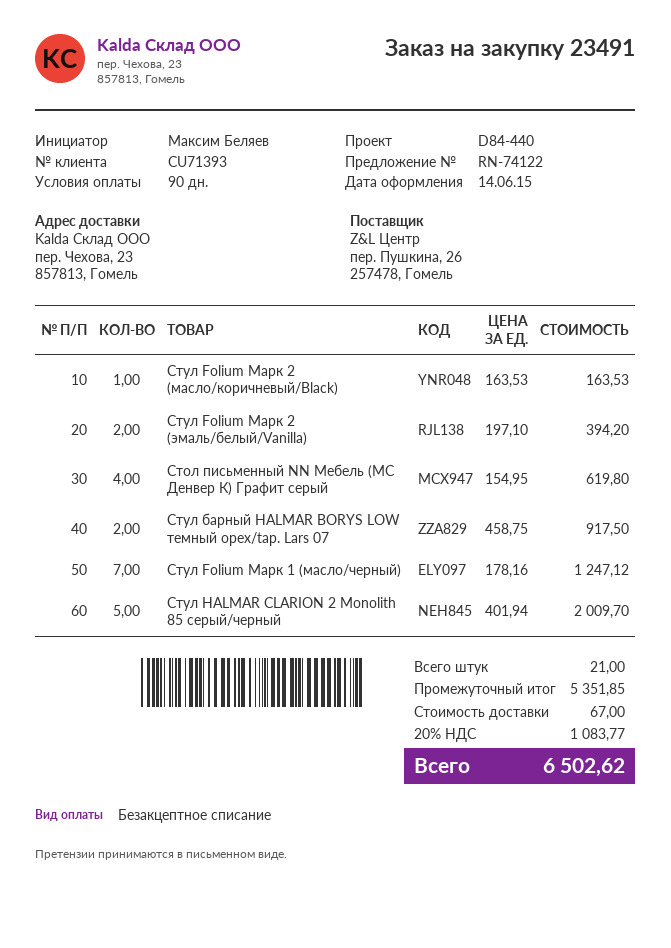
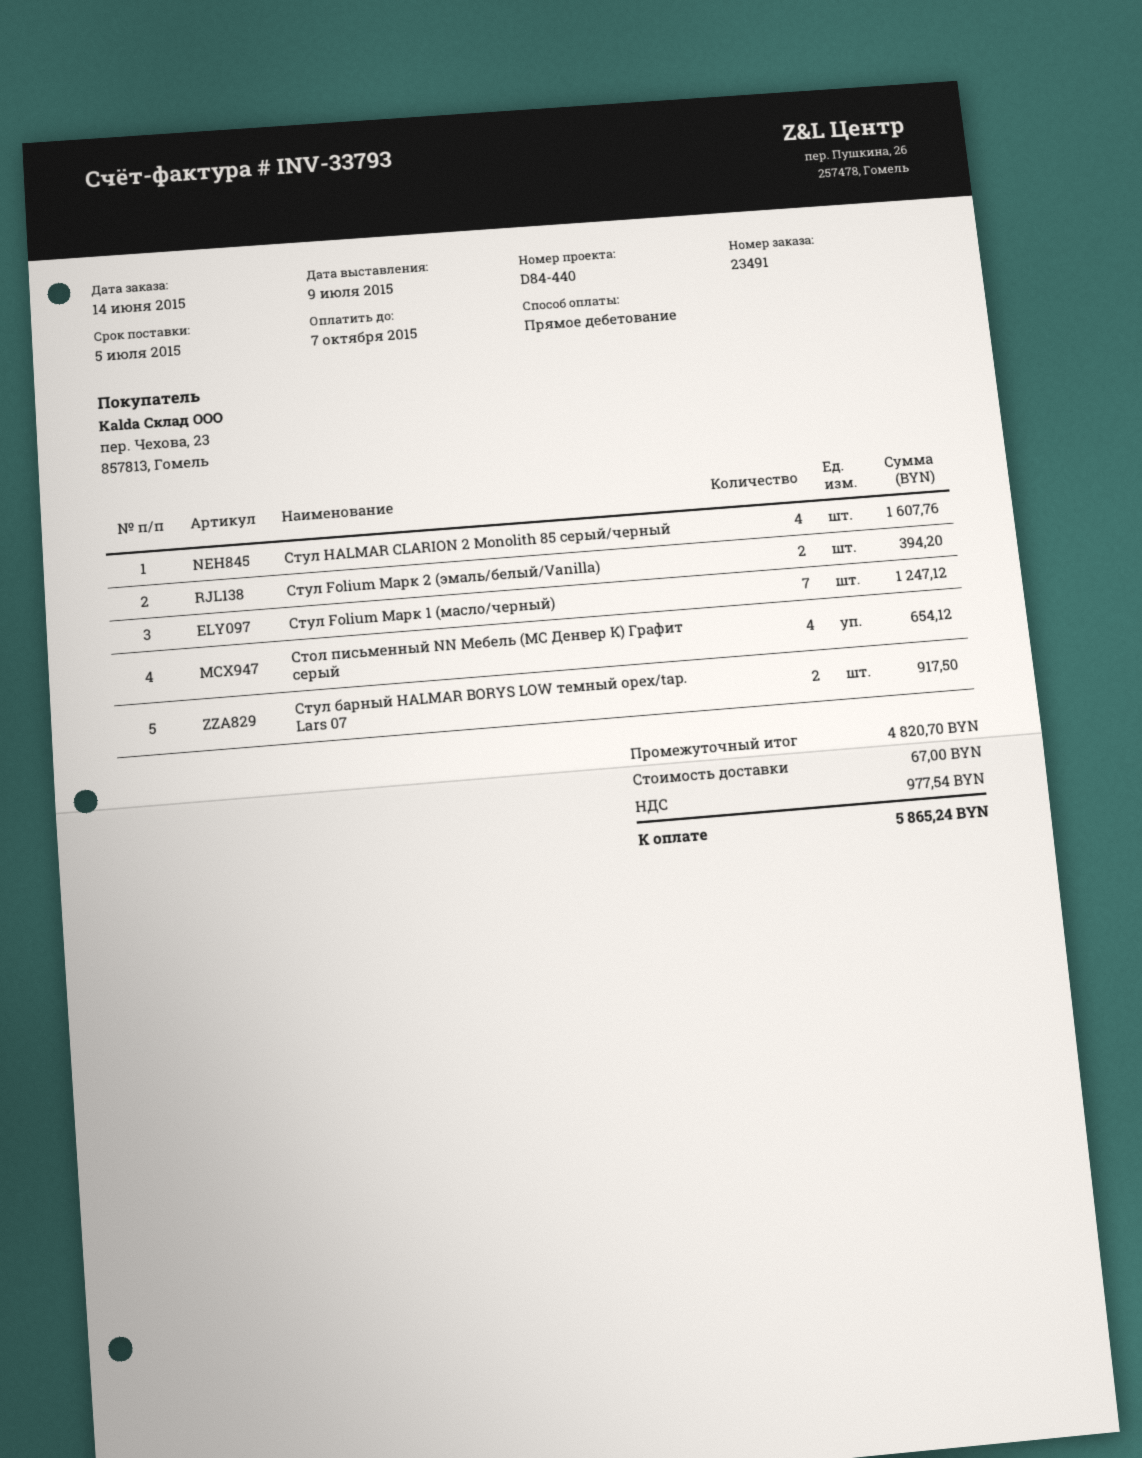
Стул Folium Марк 2 (масло/коричневый/Black): 1 for 163.53 -> none
Стол письменный NN Мебель (МС Денвер К) Графит серый: 4 for 619.80 -> 4 for 654.12
Стул HALMAR CLARION 2 Monolith 85 серый/черный: 5 for 2009.70 -> 4 for 1607.76
subtotal: 5351.85 -> 4820.70
tax: 1083.77 -> 977.54
total: 6502.62 -> 5865.24

